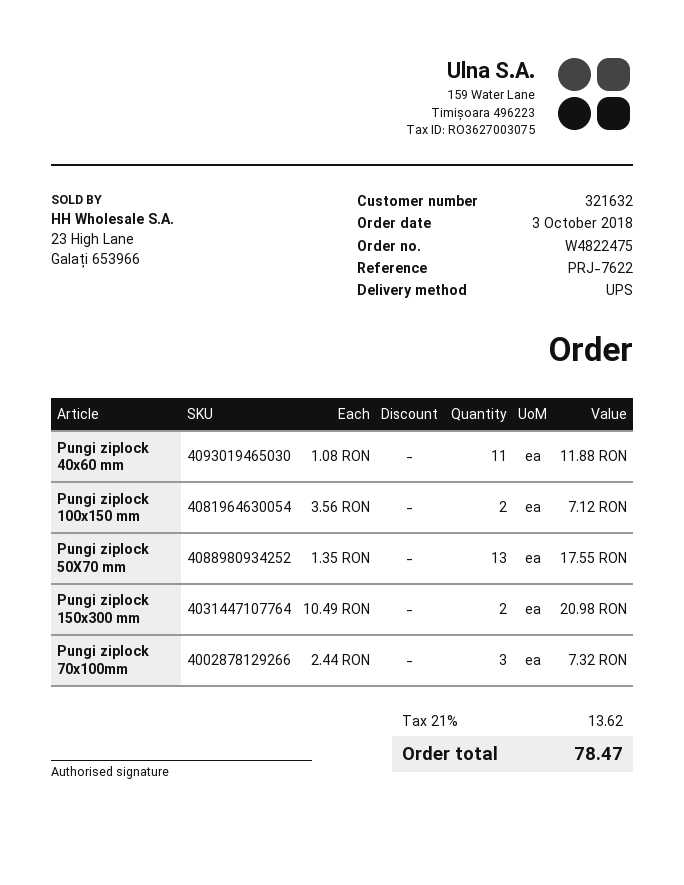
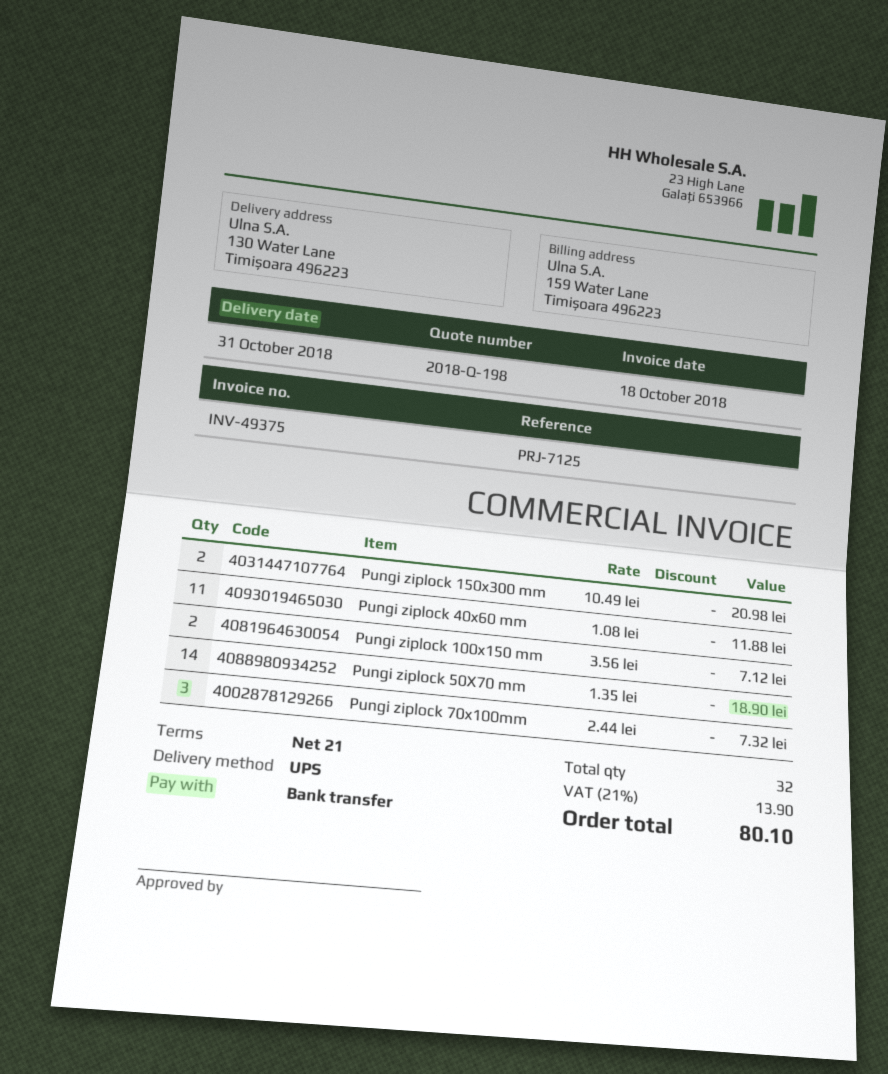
reference: PRJ-7622 -> PRJ-7125
Pungi ziplock 50X70 mm: 13 x 1.35 = 17.55 -> 14 x 1.35 = 18.90
tax: 21% = 13.62 -> 21% = 13.90
total: 78.47 -> 80.10

